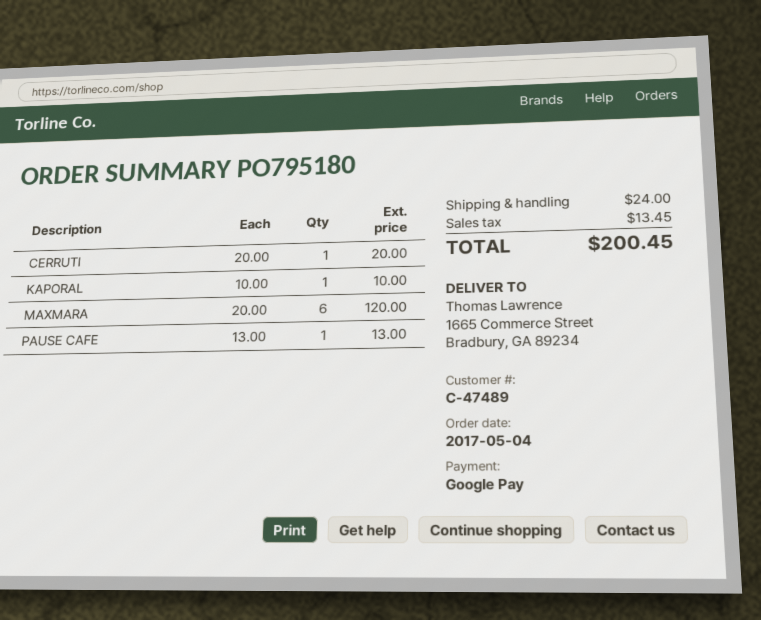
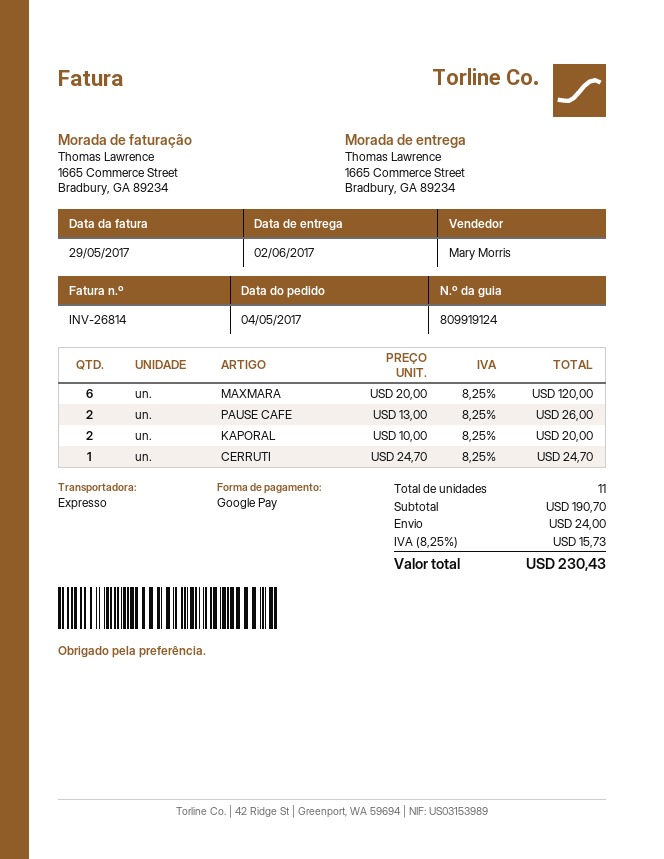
CERRUTI: 1 x 20.00 = 20.00 -> 1 x 24.70 = 24.70
KAPORAL: 1 x 10.00 = 10.00 -> 2 x 10.00 = 20.00
PAUSE CAFE: 1 x 13.00 = 13.00 -> 2 x 13.00 = 26.00
tax: 13.45 -> 15.73
total: 200.45 -> 230.43

